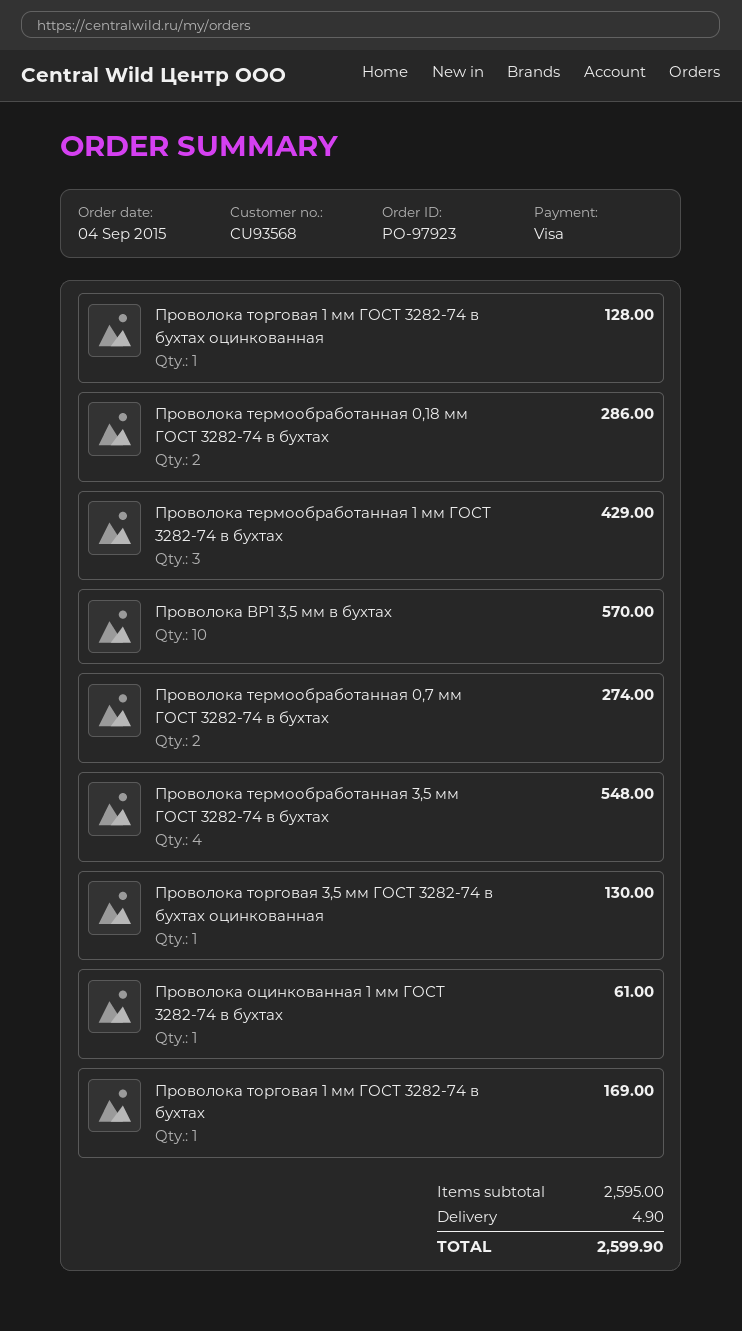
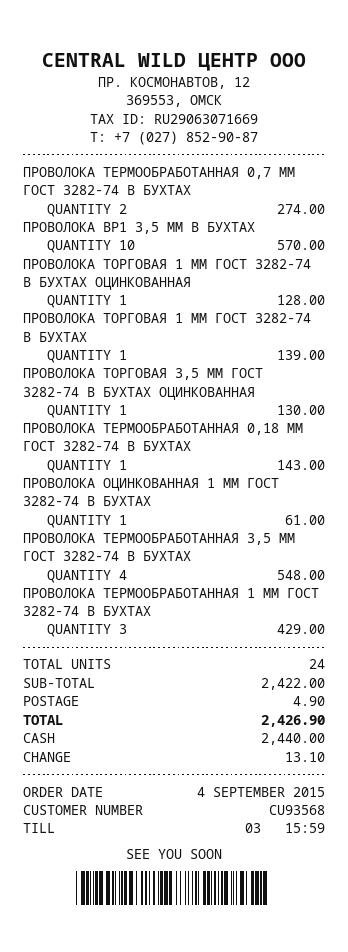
payment method: Visa -> cash
Проволока термообработанная 0,18 мм ГОСТ 3282-74 в бухтах: 2 for 286.00 -> 1 for 143.00
Проволока торговая 1 мм ГОСТ 3282-74 в бухтах: 1 for 169.00 -> 1 for 139.00
subtotal: 2595.00 -> 2422.00
total: 2599.90 -> 2426.90

